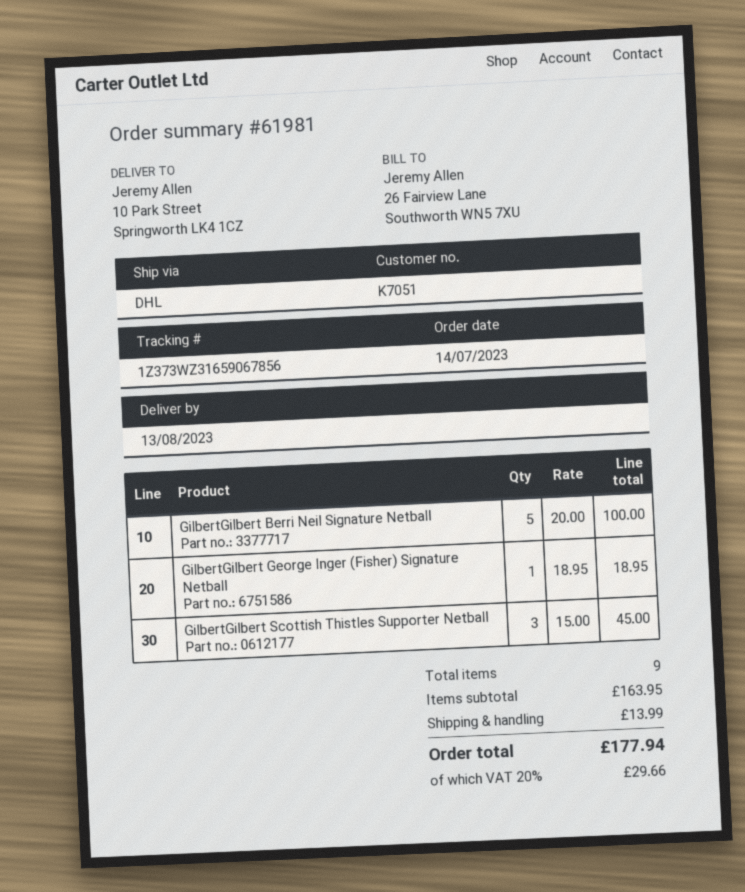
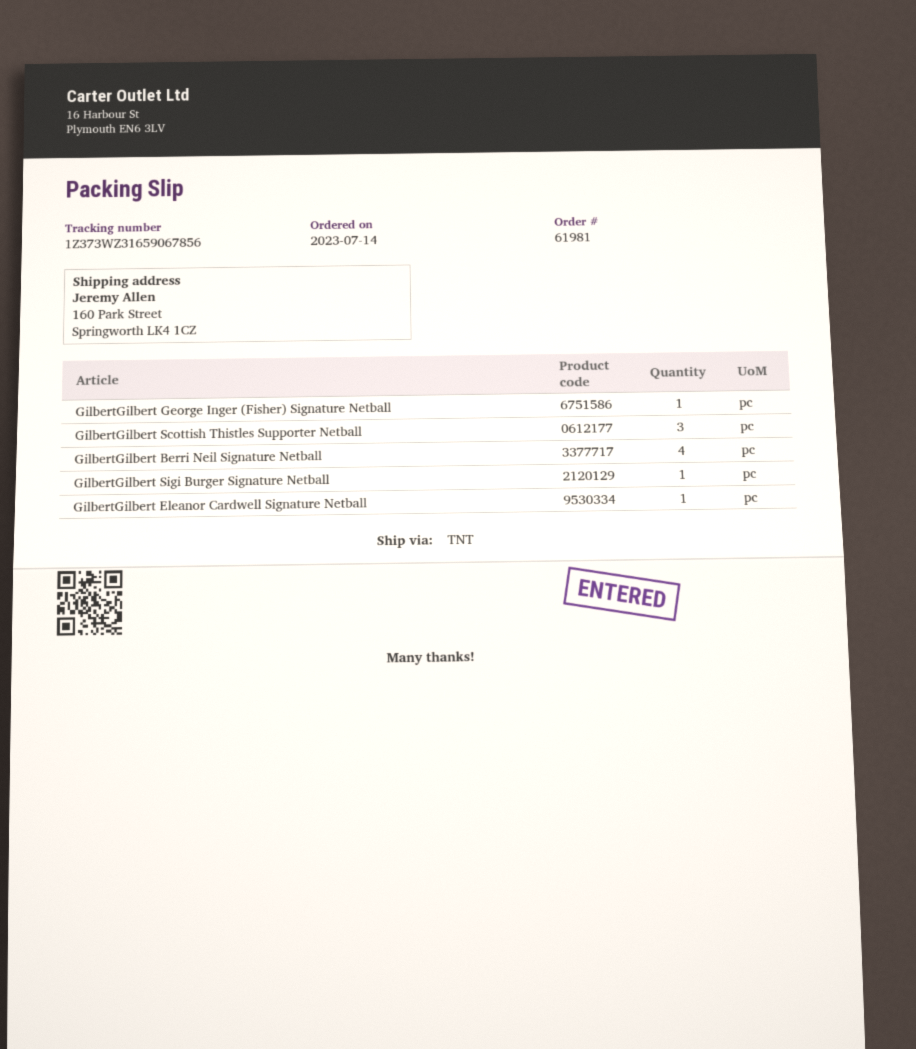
shipping method: DHL -> TNT
ship to: 10 Park Street, Springworth LK4 1CZ -> 160 Park Street, Springworth LK4 1CZ
GilbertGilbert Berri Neil Signature Netball: 5 -> 4
GilbertGilbert Sigi Burger Signature Netball: none -> 1
GilbertGilbert Eleanor Cardwell Signature Netball: none -> 1

